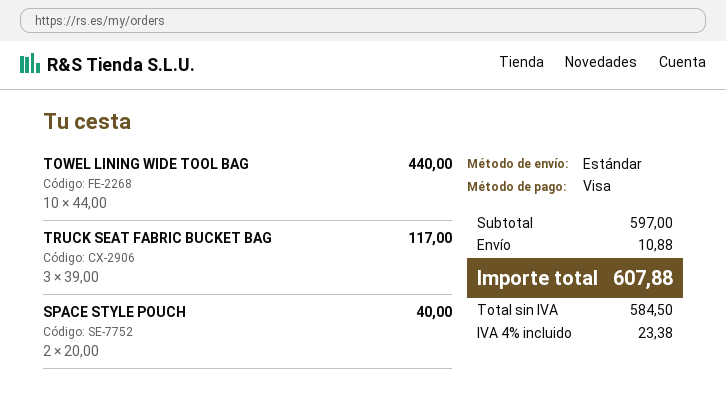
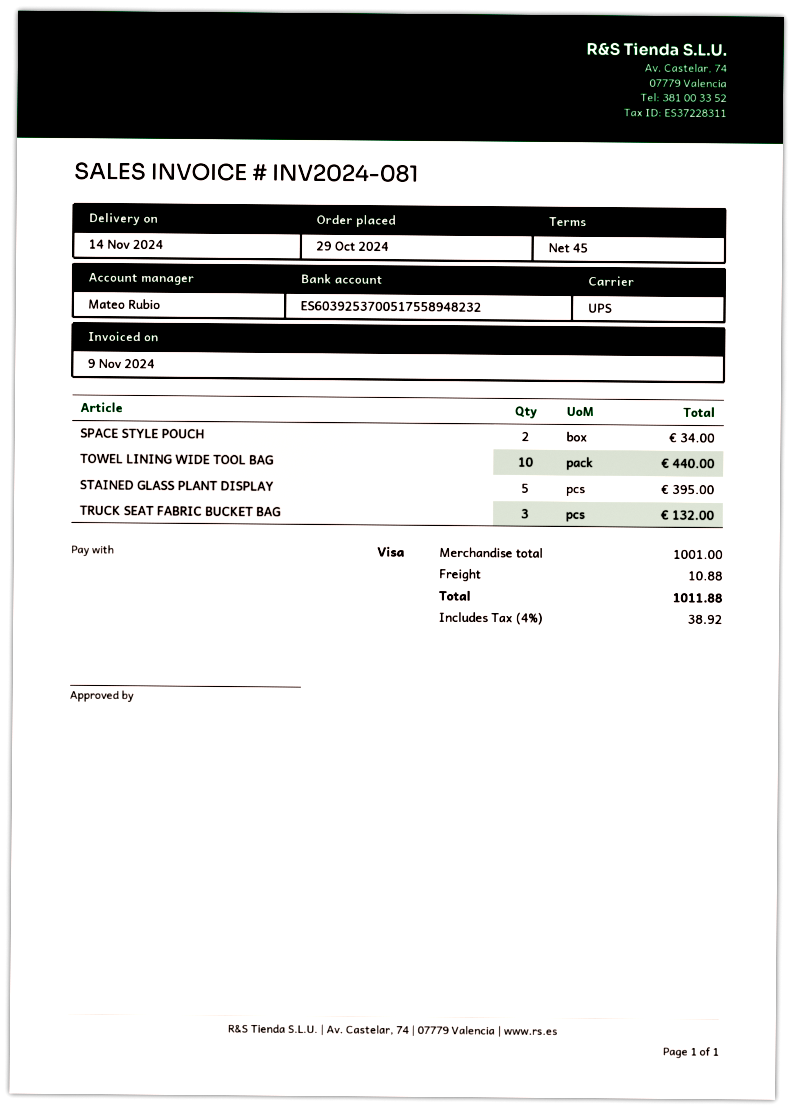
shipping method: standard -> UPS
TRUCK SEAT FABRIC BUCKET BAG: 3 for 117.00 -> 3 for 132.00
SPACE STYLE POUCH: 2 for 40.00 -> 2 for 34.00
STAINED GLASS PLANT DISPLAY: none -> 5 for 395.00
subtotal: 597.00 -> 1001.00
tax: 4% = 23.38 -> 4% = 38.92
total: 607.88 -> 1011.88

